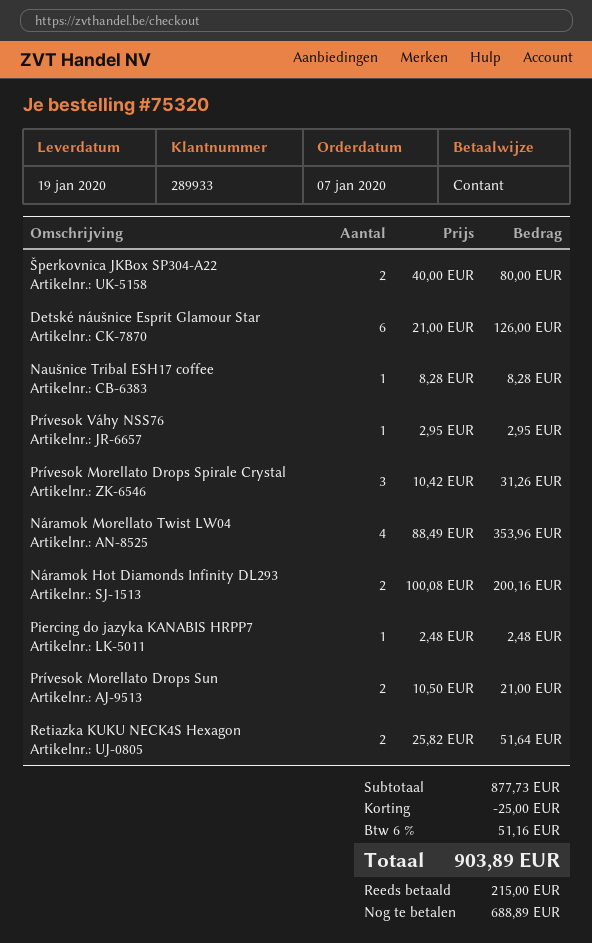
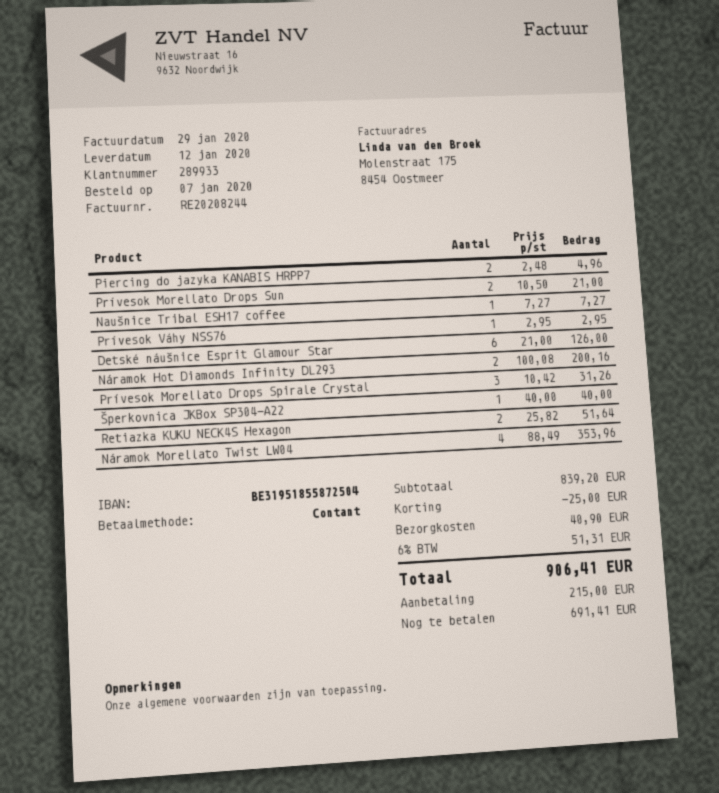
delivery date: 2020-01-19 -> 2020-01-12
Šperkovnica JKBox SP304-A22: 2 x 40.00 = 80.00 -> 1 x 40.00 = 40.00
Naušnice Tribal ESH17 coffee: 1 x 8.28 = 8.28 -> 1 x 7.27 = 7.27
Piercing do jazyka KANABIS HRPP7: 1 x 2.48 = 2.48 -> 2 x 2.48 = 4.96
subtotal: 877.73 -> 839.20
shipping: none -> 40.90
tax: 6% = 51.16 -> 6% = 51.31
total: 903.89 -> 906.41
balance: 688.89 -> 691.41

